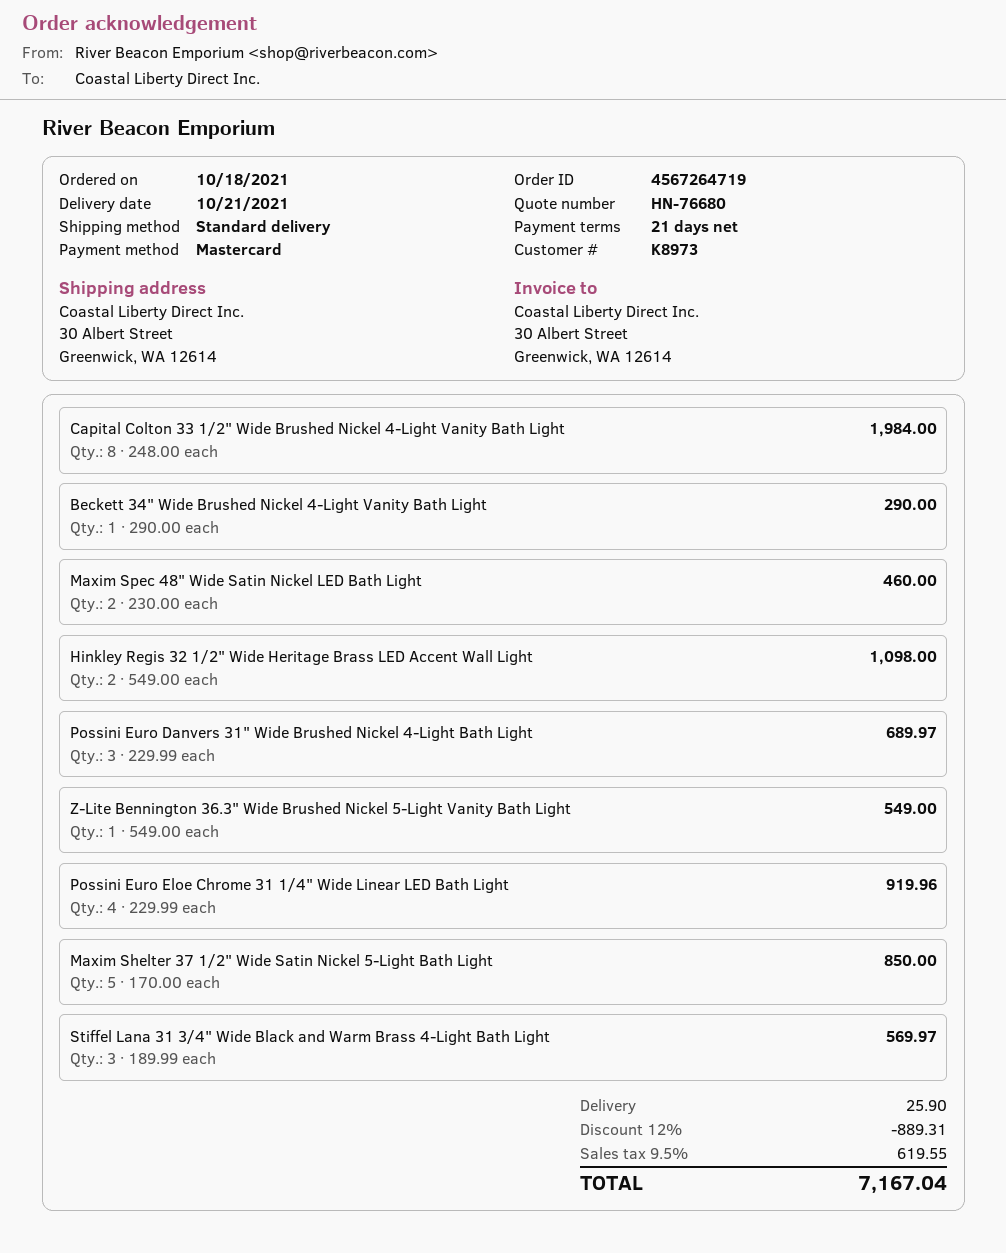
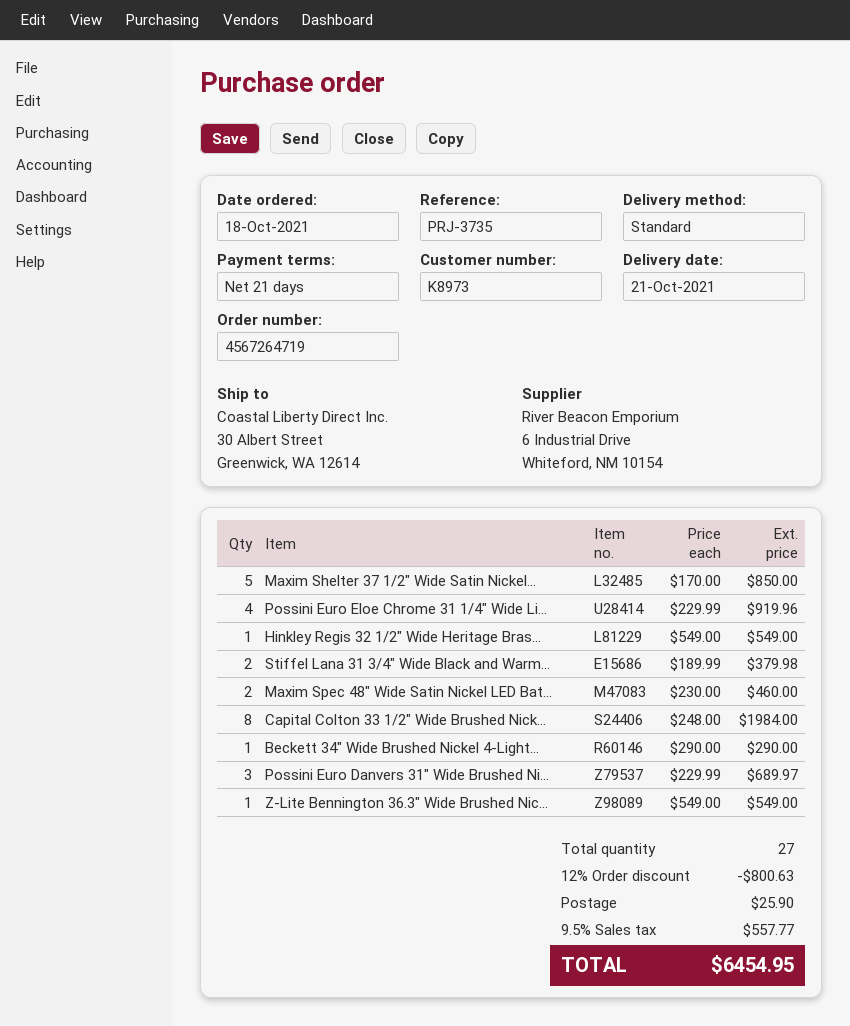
Hinkley Regis 32 1/2" Wide Heritage Brass LED Accent Wall Light: 2 x 549.00 = 1098.00 -> 1 x 549.00 = 549.00
Stiffel Lana 31 3/4" Wide Black and Warm Brass 4-Light Bath Light: 3 x 189.99 = 569.97 -> 2 x 189.99 = 379.98
discount: 12% = 889.31 -> 12% = 800.63
tax: 9.5% = 619.55 -> 9.5% = 557.77
total: 7167.04 -> 6454.95

